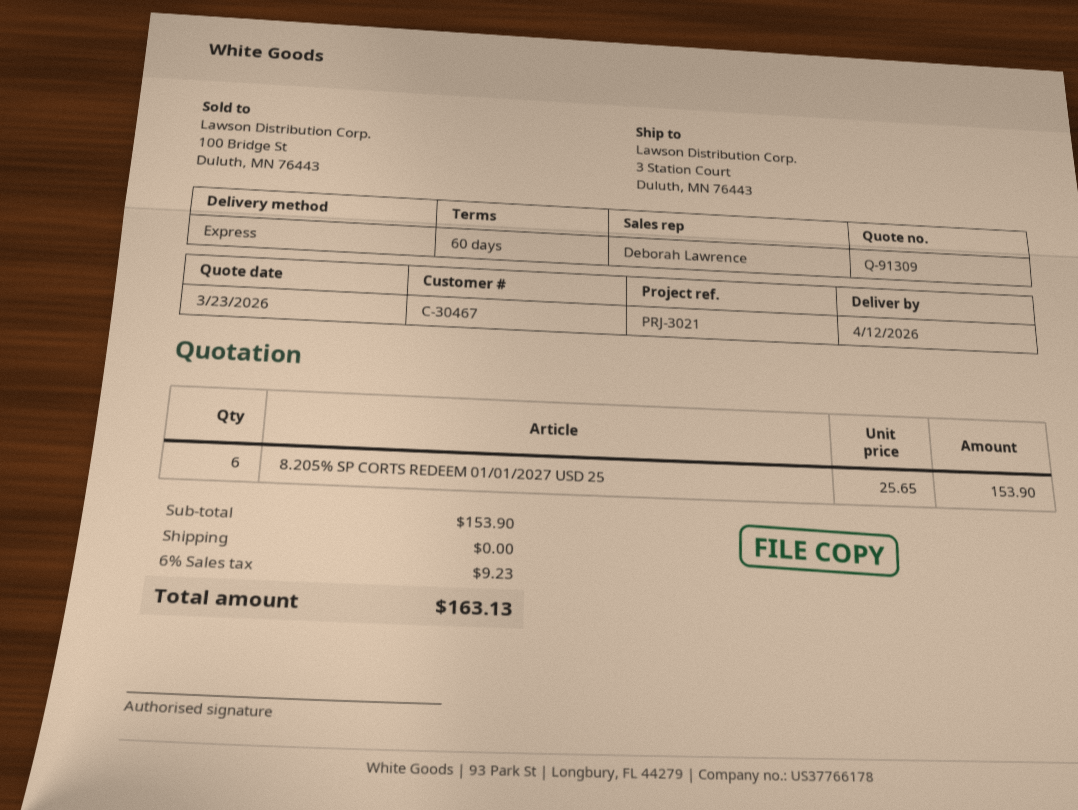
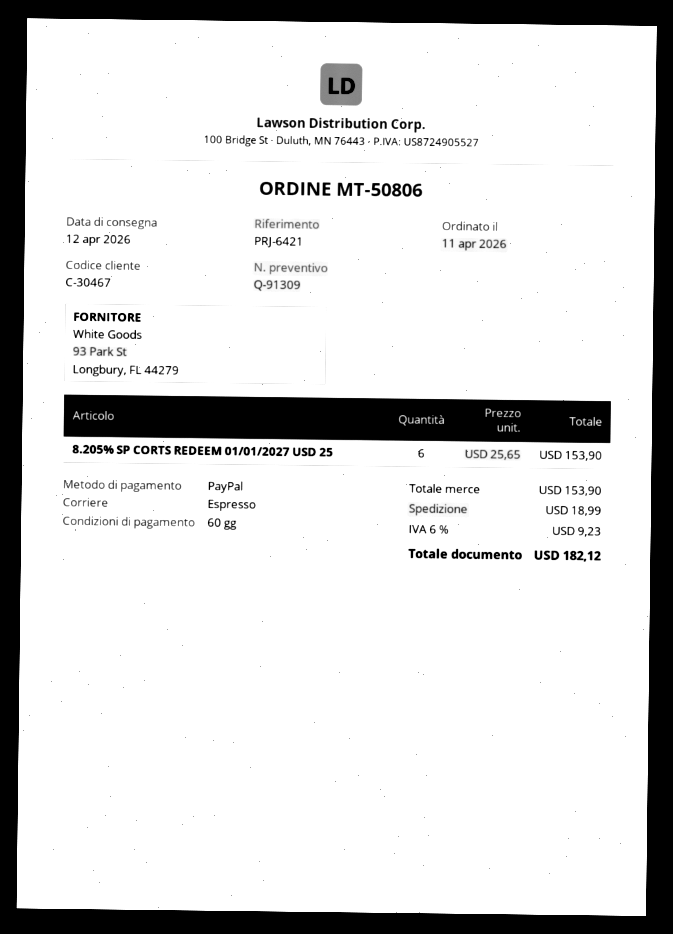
reference: PRJ-3021 -> PRJ-6421
shipping: 0.00 -> 18.99
total: 163.13 -> 182.12

